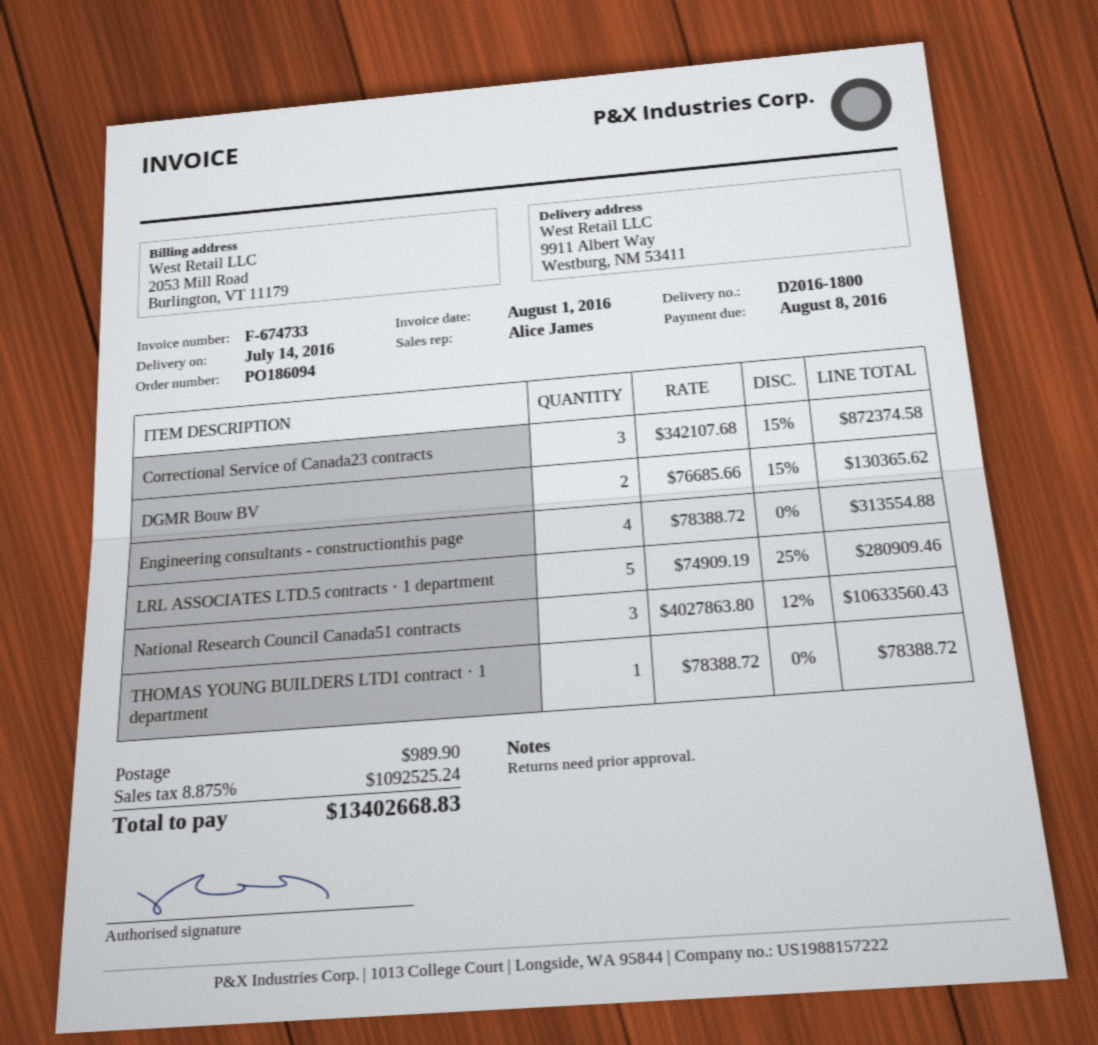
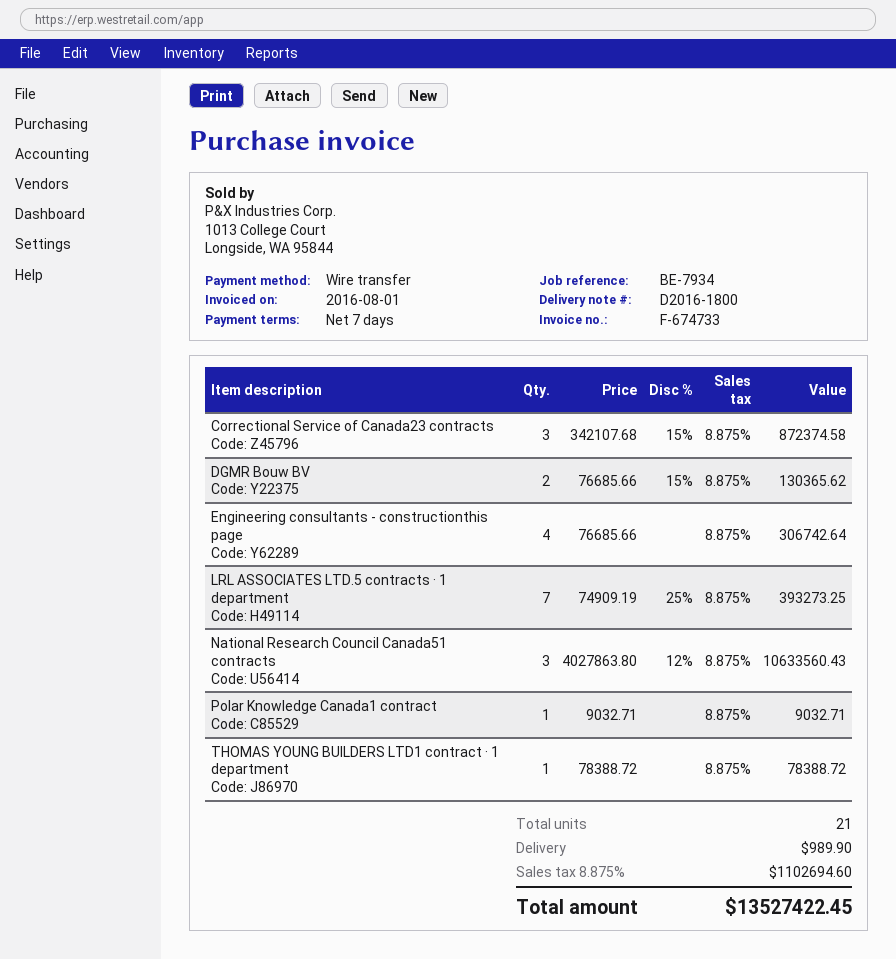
Engineering consultants - constructionthis page: 4 x 78388.72 = 313554.88 -> 4 x 76685.66 = 306742.64
LRL ASSOCIATES LTD.5 contracts · 1 department: 5 x 74909.19 - 25% = 280909.46 -> 7 x 74909.19 - 25% = 393273.25
Polar Knowledge Canada1 contract: none -> 1 x 9032.71 = 9032.71
tax: 8.875% = 1092525.24 -> 8.875% = 1102694.60
total: 13402668.83 -> 13527422.45

